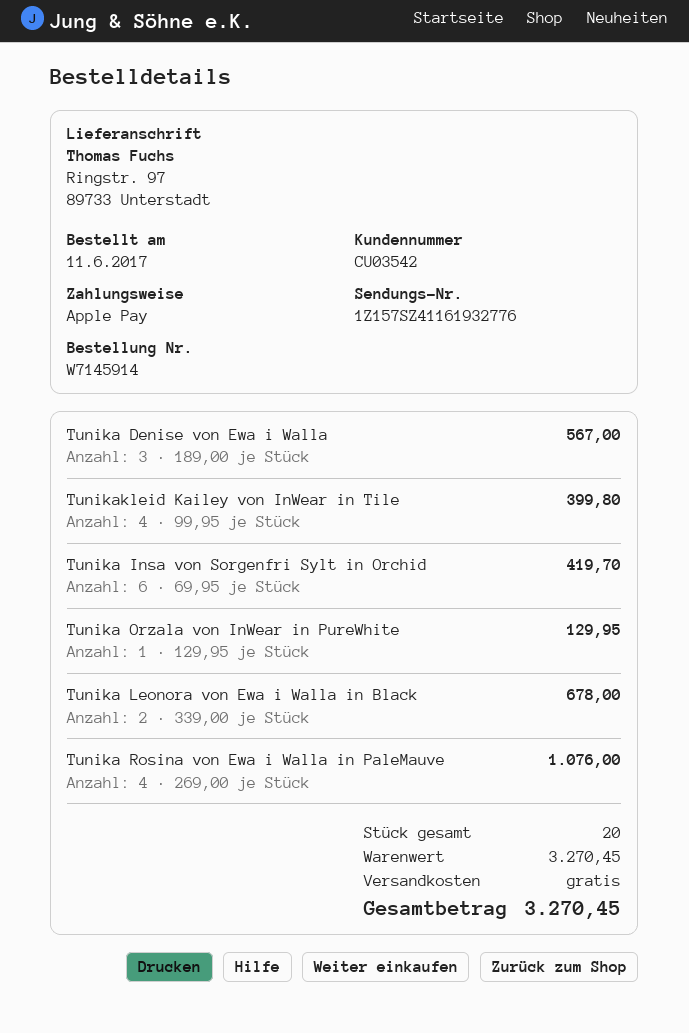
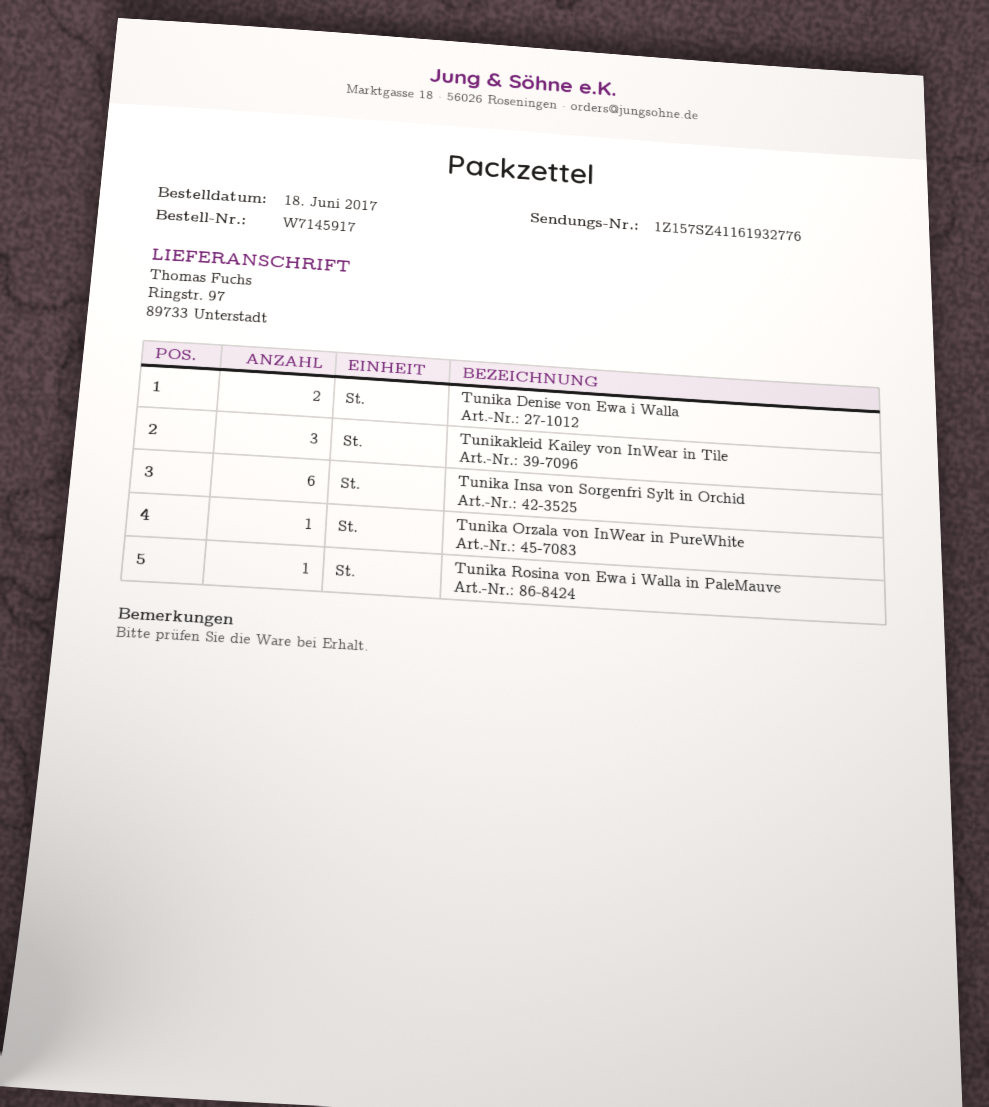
order number: W7145914 -> W7145917
order date: 2017-06-11 -> 2017-06-18
Tunika Denise von Ewa i Walla: 3 -> 2
Tunikakleid Kailey von InWear in Tile: 4 -> 3
Tunika Leonora von Ewa i Walla in Black: 2 -> none
Tunika Rosina von Ewa i Walla in PaleMauve: 4 -> 1

